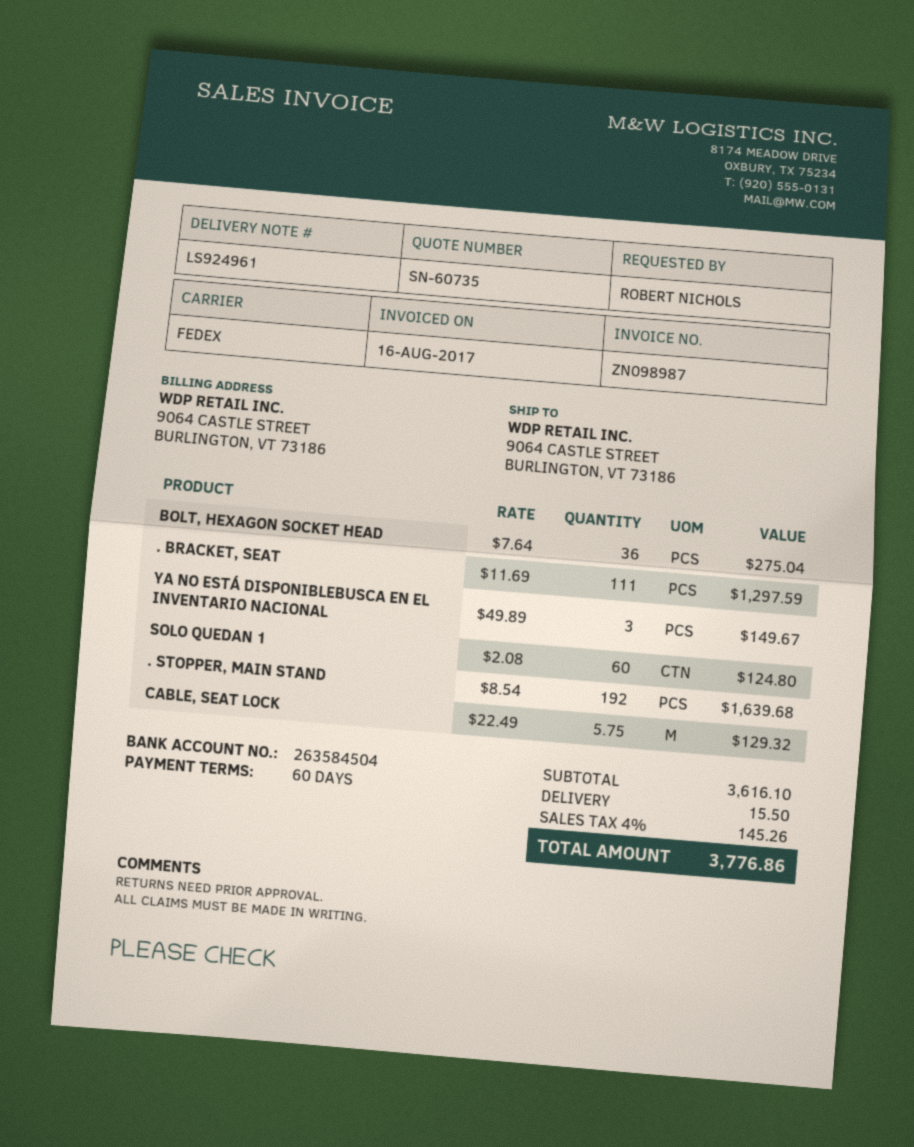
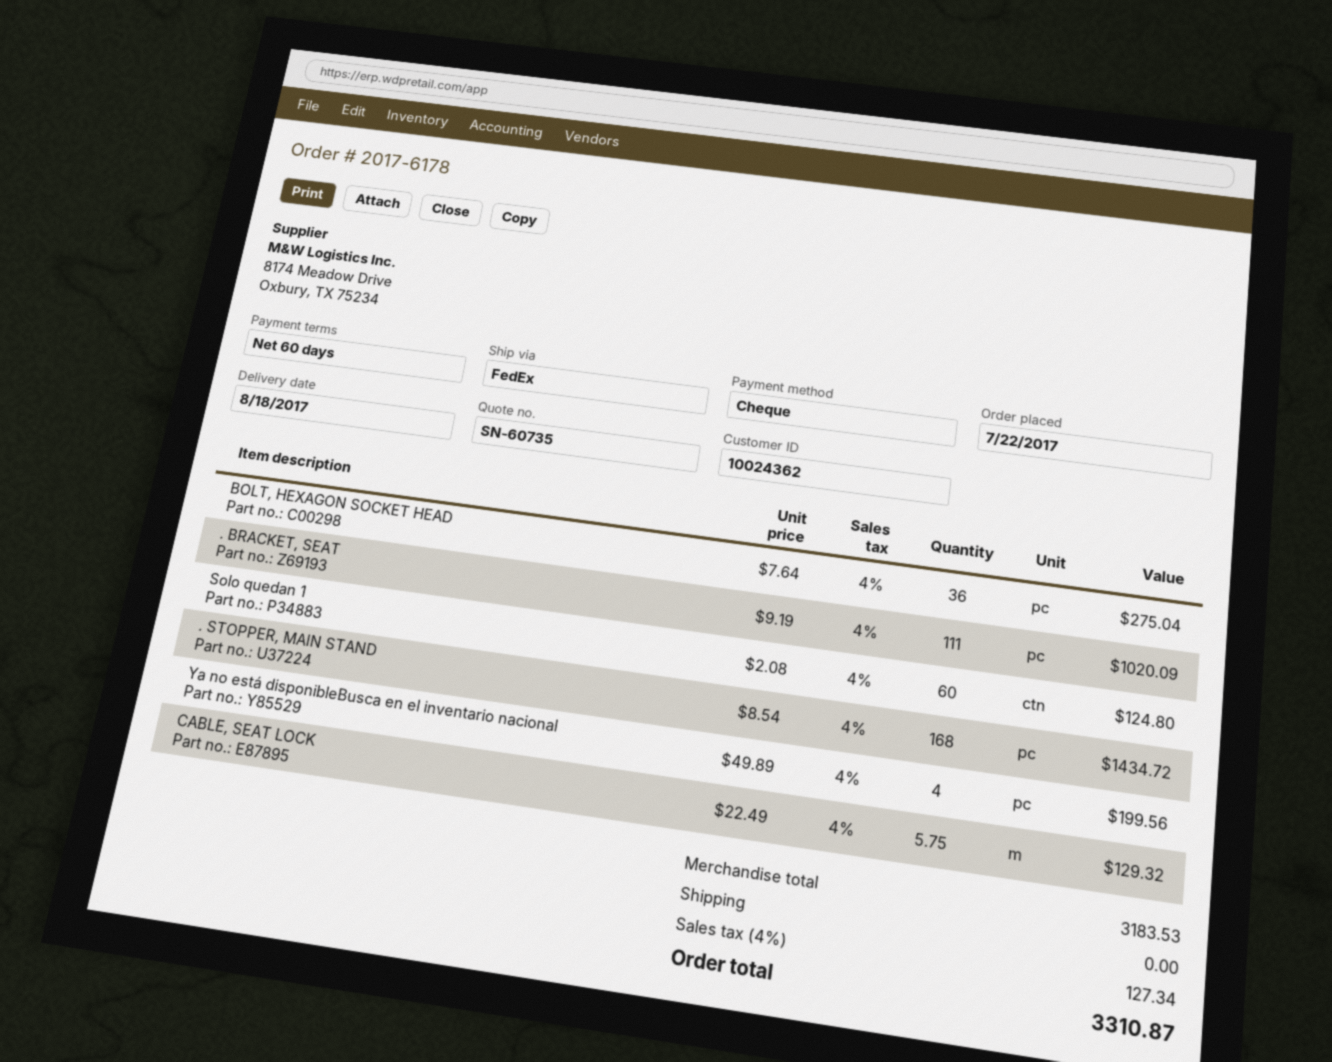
. BRACKET, SEAT: 111 x 11.69 = 1297.59 -> 111 x 9.19 = 1020.09
YA NO ESTÁ DISPONIBLEBUSCA EN EL INVENTARIO NACIONAL: 3 x 49.89 = 149.67 -> 4 x 49.89 = 199.56
. STOPPER, MAIN STAND: 192 x 8.54 = 1639.68 -> 168 x 8.54 = 1434.72
subtotal: 3616.10 -> 3183.53
shipping: 15.50 -> 0.00
tax: 4% = 145.26 -> 4% = 127.34
total: 3776.86 -> 3310.87

